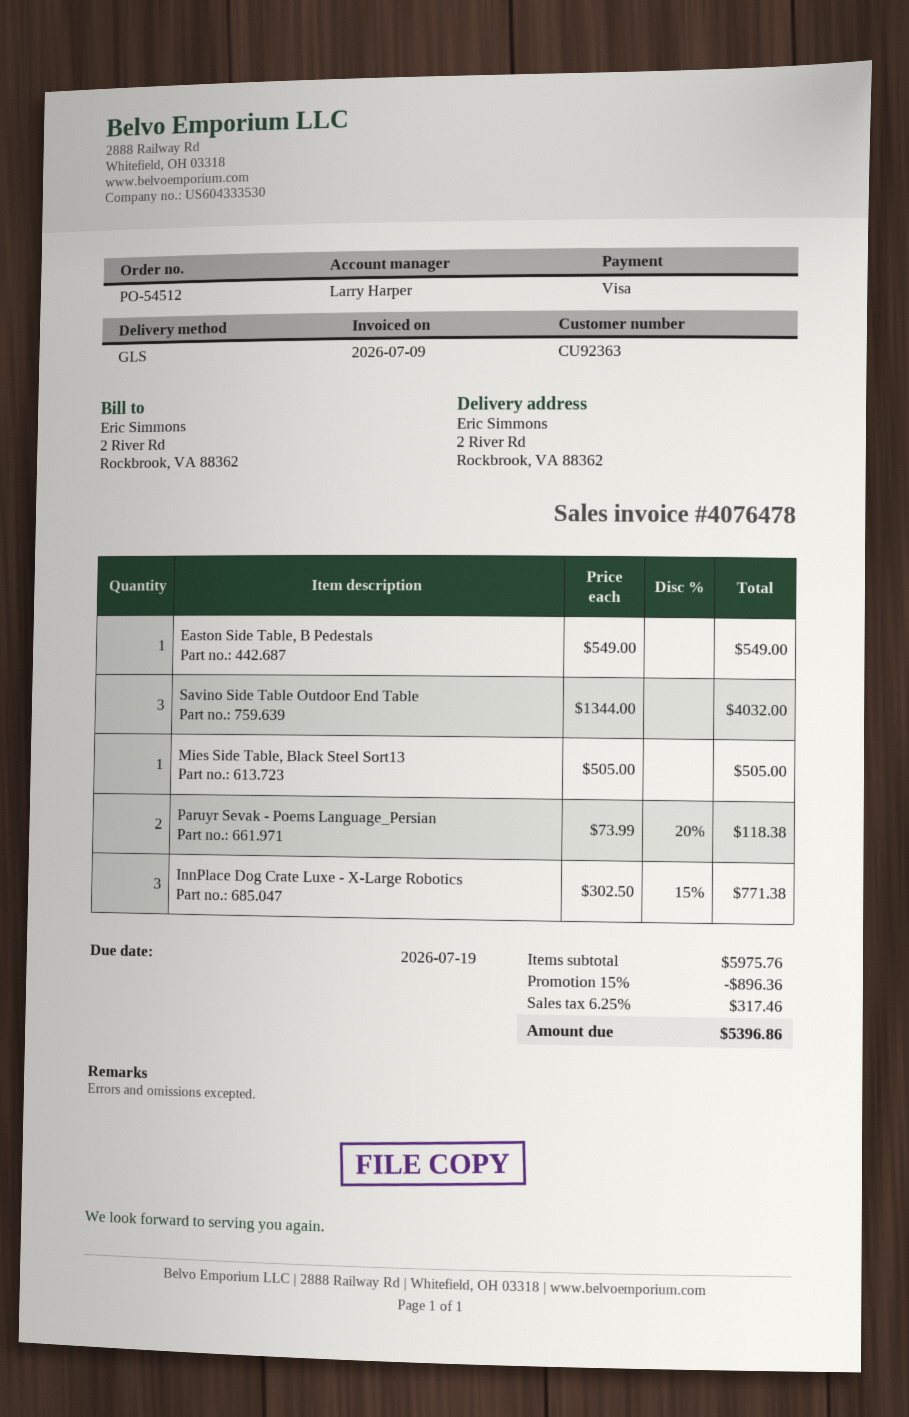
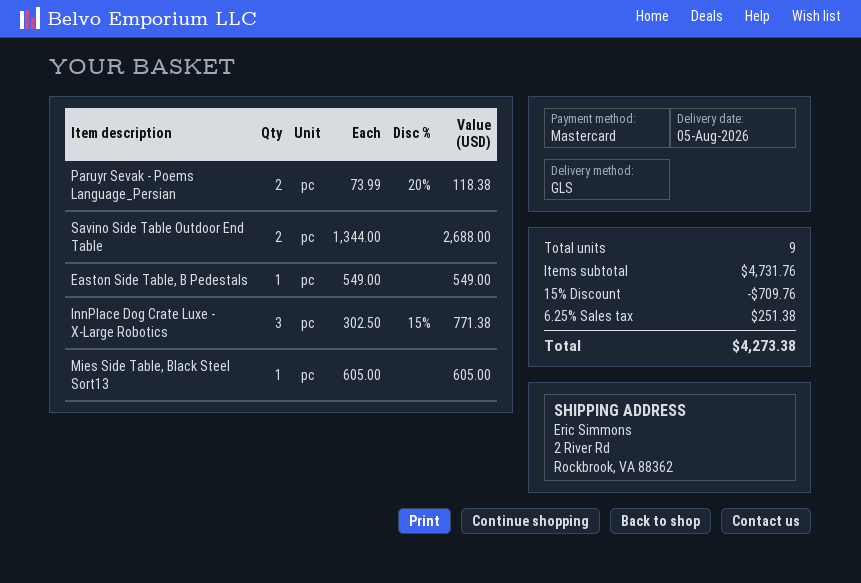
payment method: Visa -> Mastercard
Savino Side Table Outdoor End Table: 3 x 1344.00 = 4032.00 -> 2 x 1344.00 = 2688.00
Mies Side Table, Black Steel Sort13: 1 x 505.00 = 505.00 -> 1 x 605.00 = 605.00
subtotal: 5975.76 -> 4731.76
discount: 15% = 896.36 -> 15% = 709.76
tax: 6.25% = 317.46 -> 6.25% = 251.38
total: 5396.86 -> 4273.38

